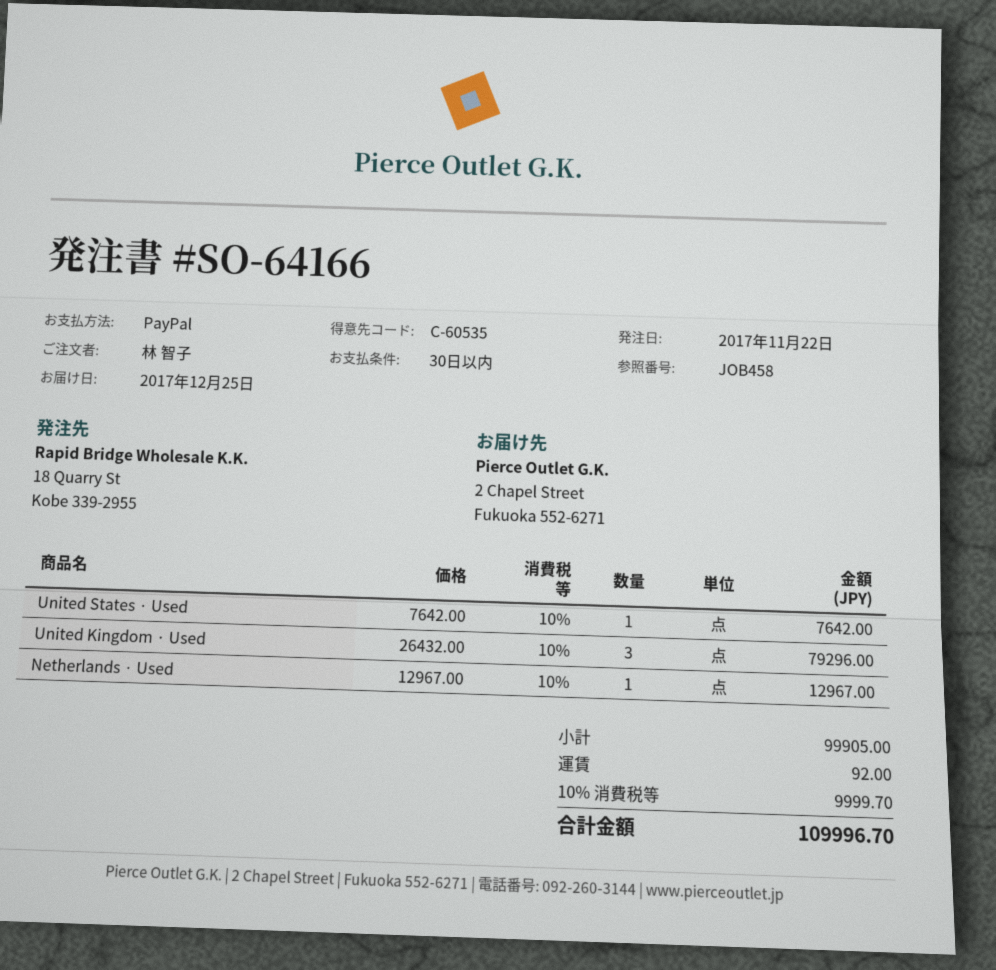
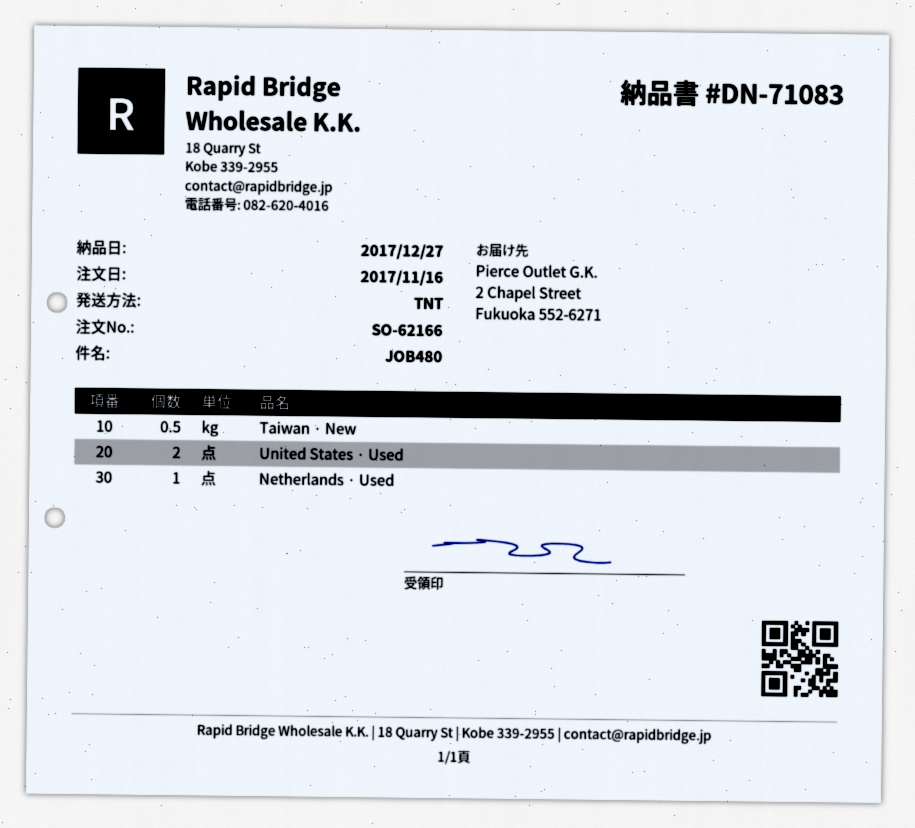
order number: SO-64166 -> SO-62166
order date: 2017-11-22 -> 2017-11-16
delivery date: 2017-12-25 -> 2017-12-27
reference: JOB458 -> JOB480
United States · Used: 1 -> 2
United Kingdom · Used: 3 -> none
Taiwan · New: none -> 0.5

